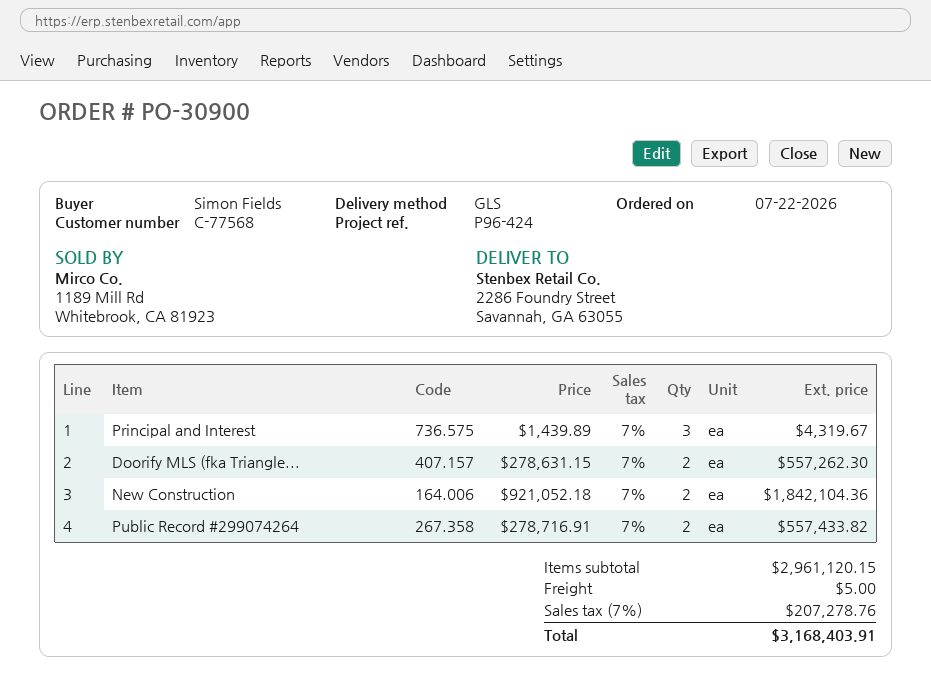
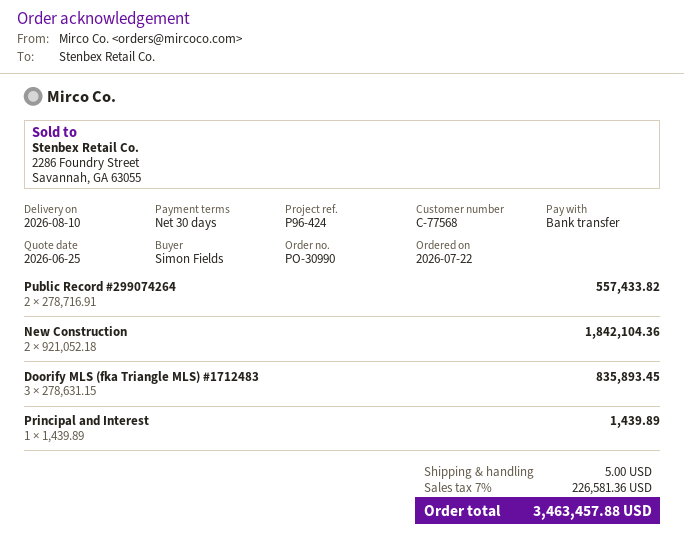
order number: PO-30900 -> PO-30990
Principal and Interest: 3 x 1439.89 = 4319.67 -> 1 x 1439.89 = 1439.89
Doorify MLS (fka Triangle...: 2 x 278631.15 = 557262.30 -> 3 x 278631.15 = 835893.45
tax: 7% = 207278.76 -> 7% = 226581.36
total: 3168403.91 -> 3463457.88

